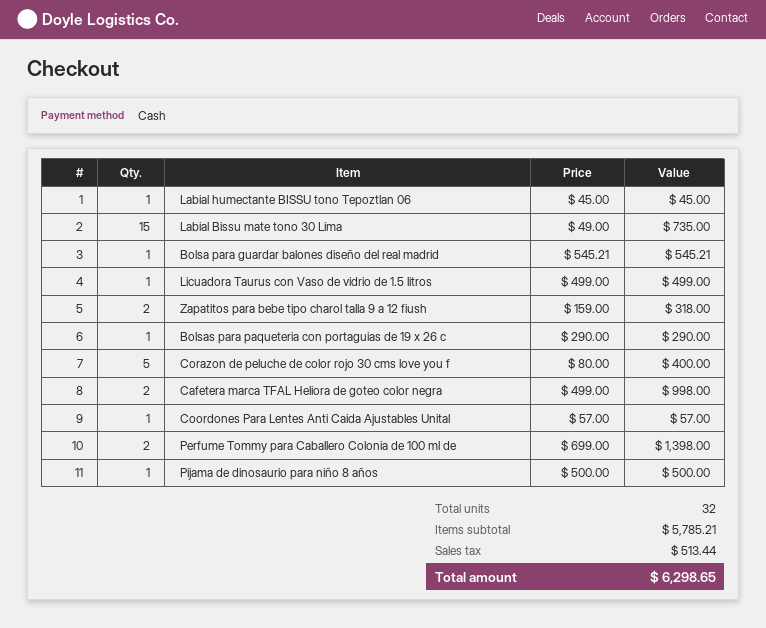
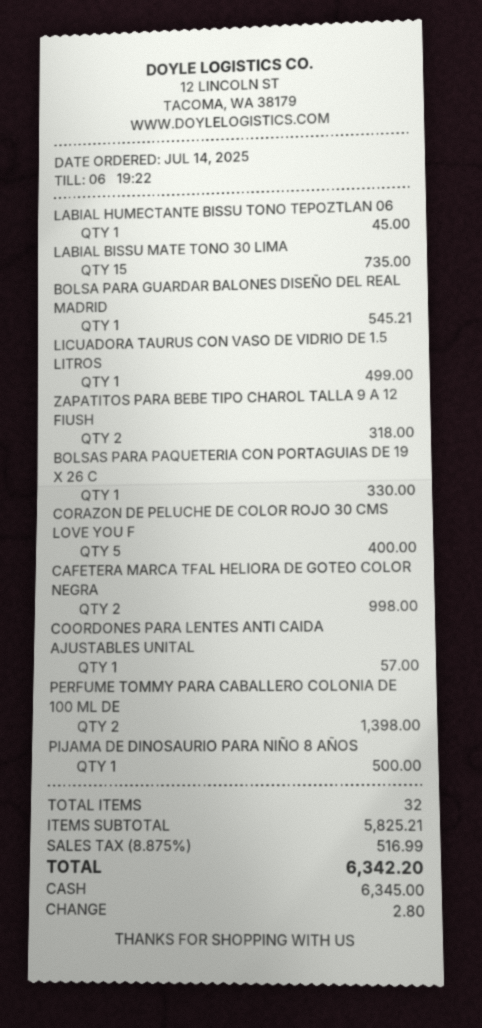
Bolsas para paqueteria con portaguias de 19 x 26 c: 1 for 290.00 -> 1 for 330.00
subtotal: 5785.21 -> 5825.21
tax: 513.44 -> 516.99
total: 6298.65 -> 6342.20

